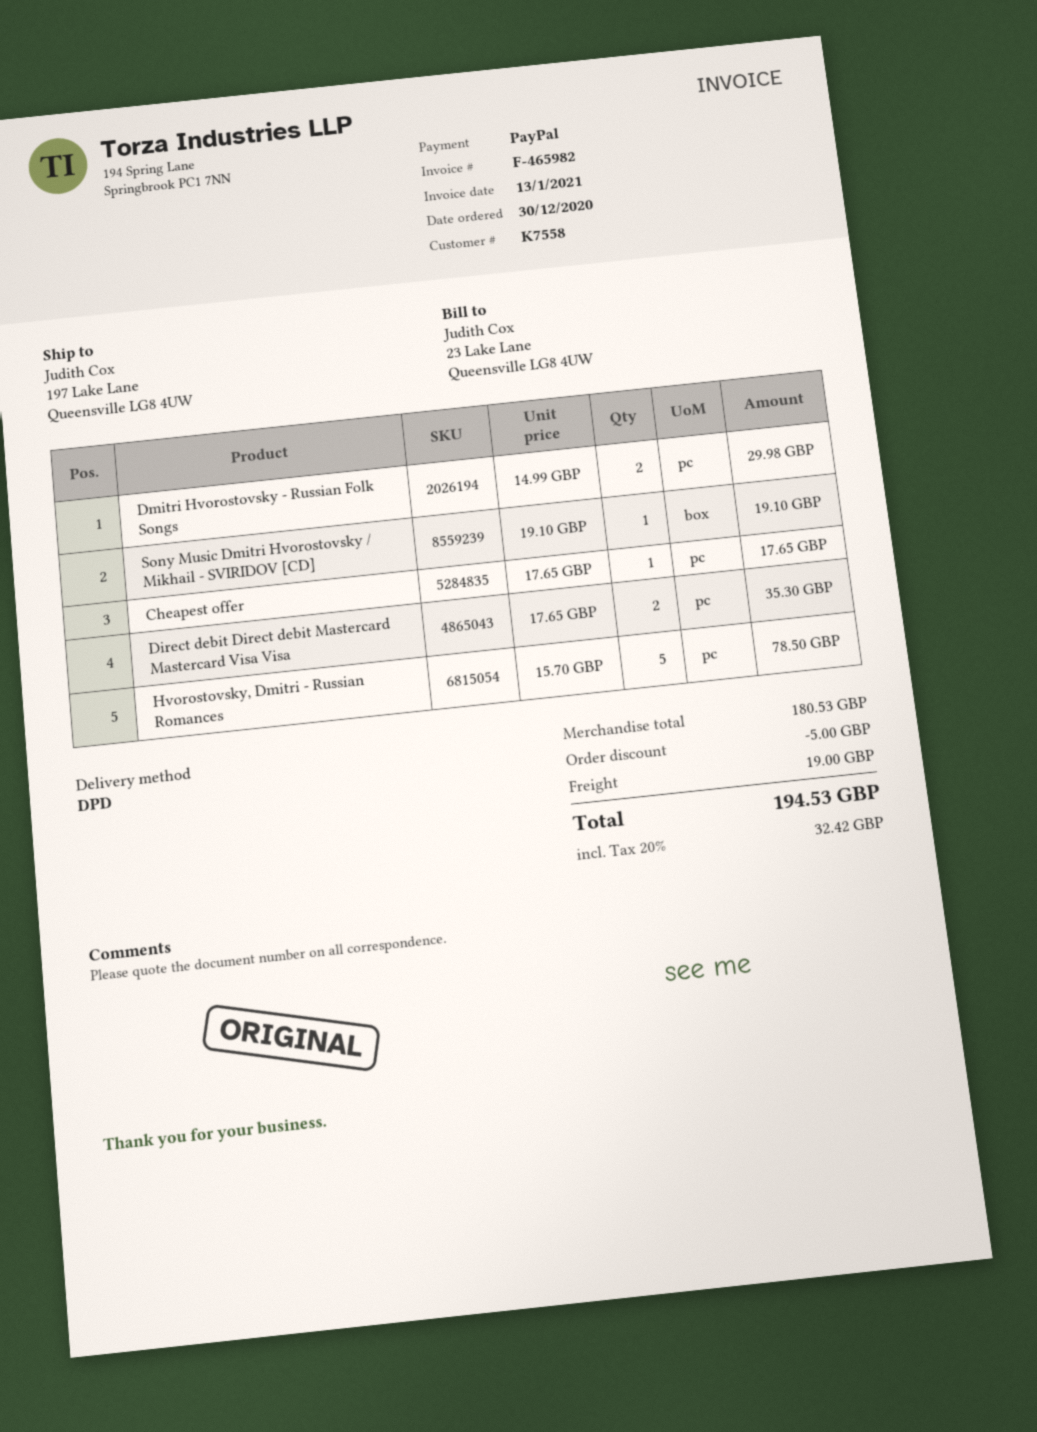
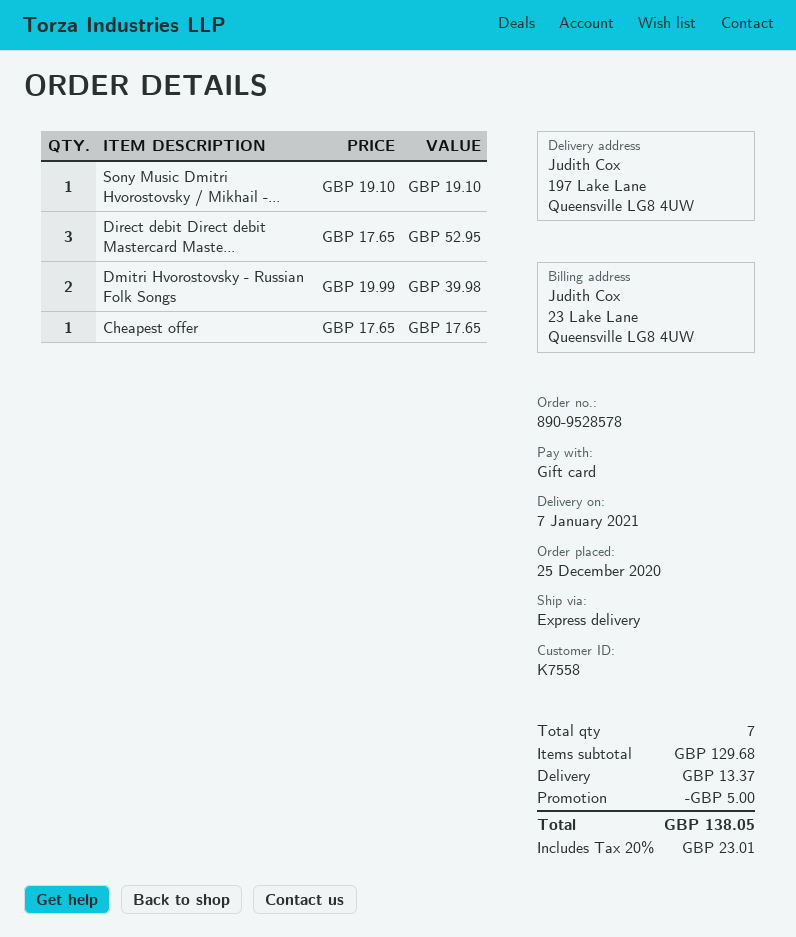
order date: 2020-12-30 -> 2020-12-25
payment method: PayPal -> gift card
shipping method: DPD -> express
Dmitri Hvorostovsky - Russian Folk Songs: 2 x 14.99 = 29.98 -> 2 x 19.99 = 39.98
Direct debit Direct debit Mastercard Mastercard Visa Visa: 2 x 17.65 = 35.30 -> 3 x 17.65 = 52.95
Hvorostovsky, Dmitri - Russian Romances: 5 x 15.70 = 78.50 -> none
subtotal: 180.53 -> 129.68
shipping: 19.00 -> 13.37
tax: 20% = 32.42 -> 20% = 23.01
total: 194.53 -> 138.05

